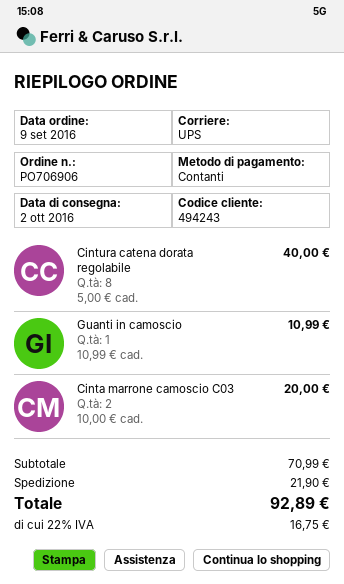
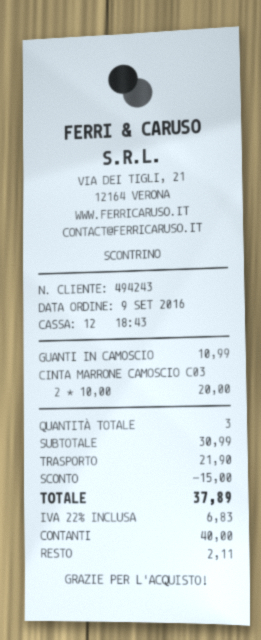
Cintura catena dorata regolabile: 8 x 5.00 = 40.00 -> none
subtotal: 70.99 -> 30.99
discount: none -> 15.00
tax: 22% = 16.75 -> 22% = 6.83
total: 92.89 -> 37.89

